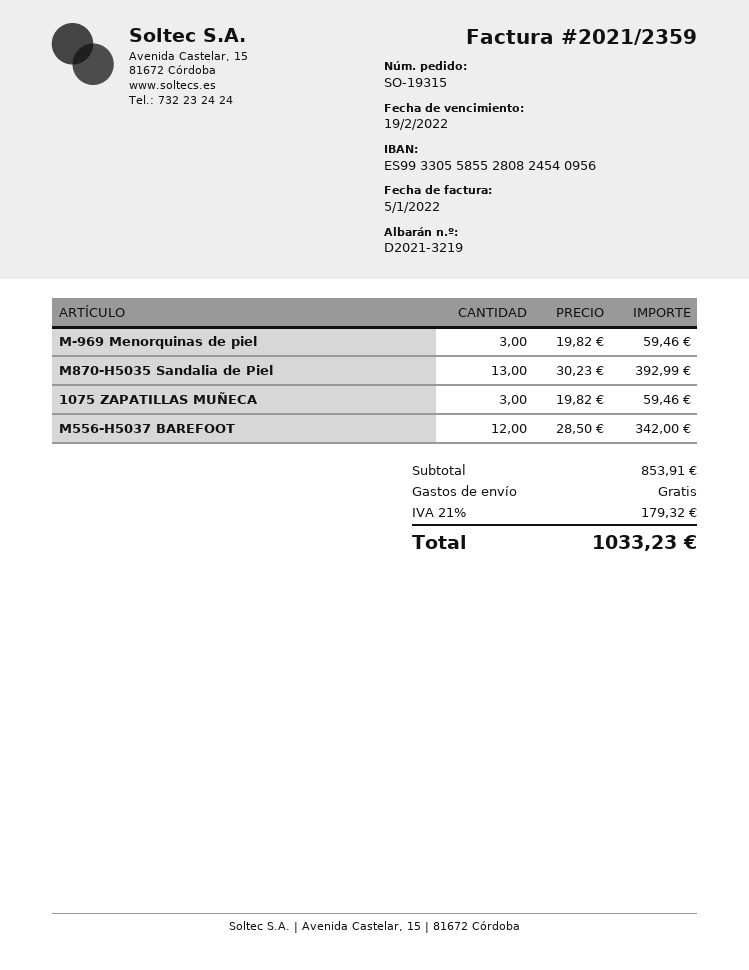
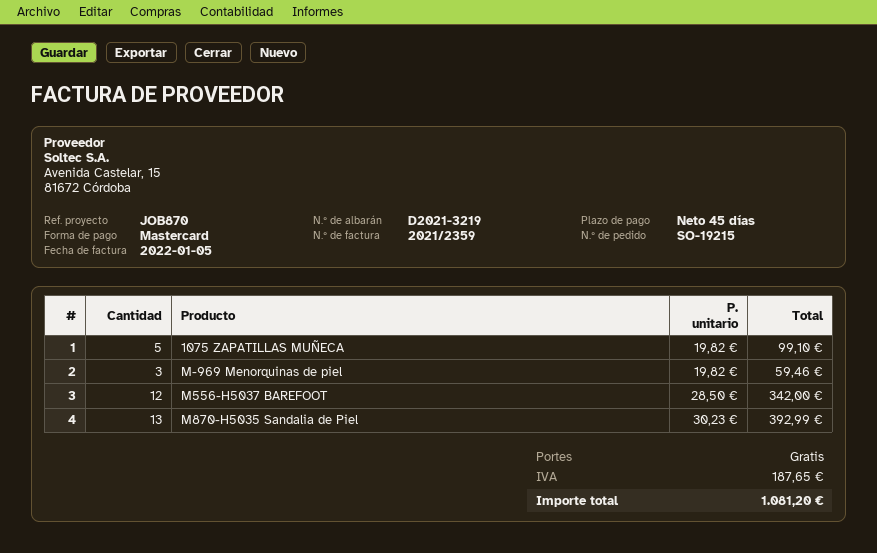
order number: SO-19315 -> SO-19215
1075 ZAPATILLAS MUÑECA: 3 x 19.82 = 59.46 -> 5 x 19.82 = 99.10
tax: 179.32 -> 187.65
total: 1033.23 -> 1081.20

